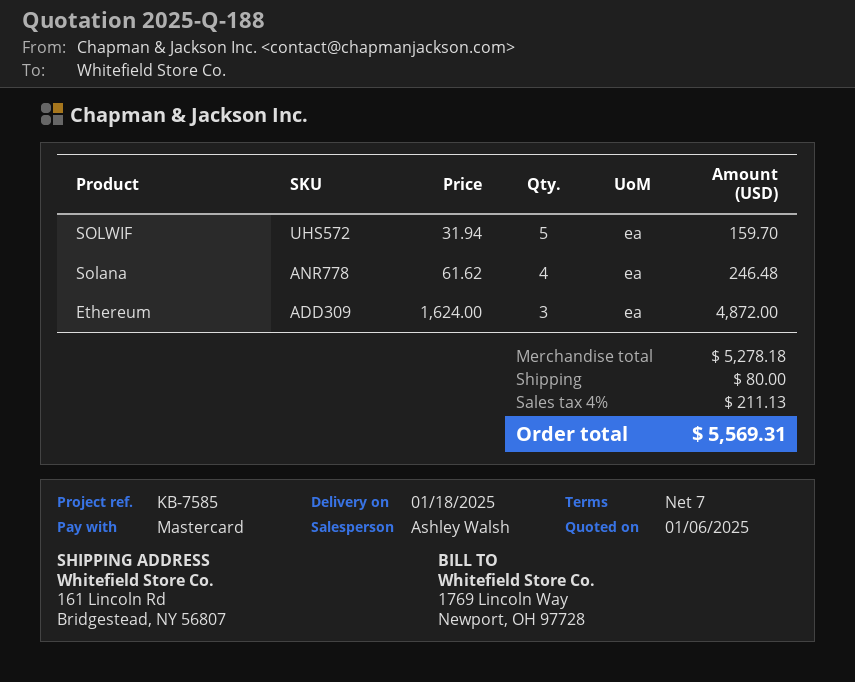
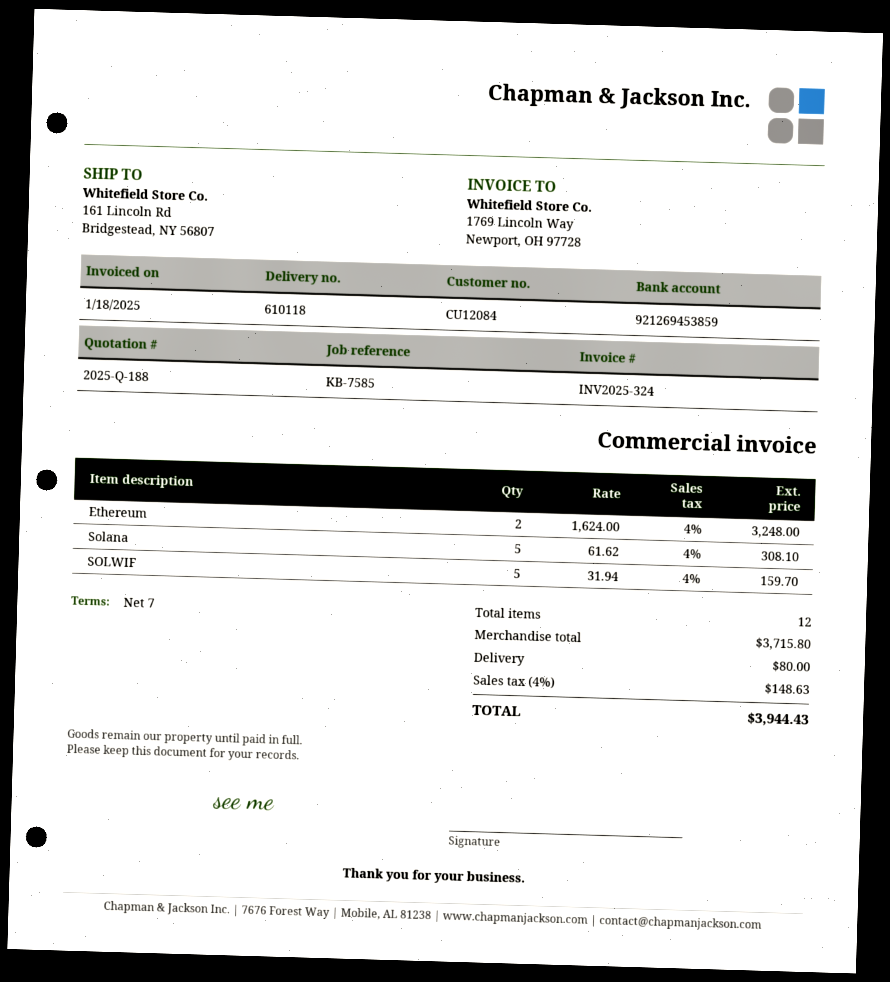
Solana: 4 x 61.62 = 246.48 -> 5 x 61.62 = 308.10
Ethereum: 3 x 1624.00 = 4872.00 -> 2 x 1624.00 = 3248.00
subtotal: 5278.18 -> 3715.80
tax: 4% = 211.13 -> 4% = 148.63
total: 5569.31 -> 3944.43

